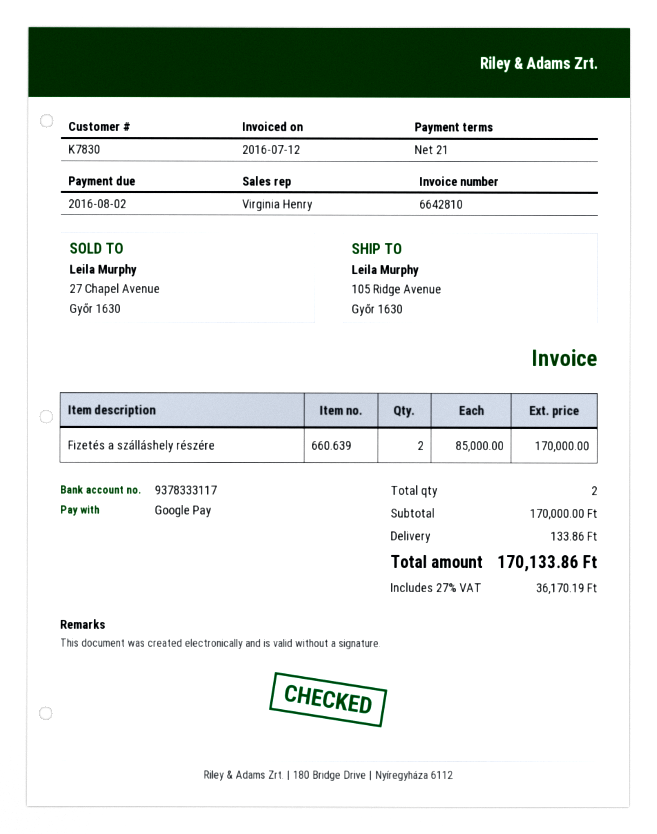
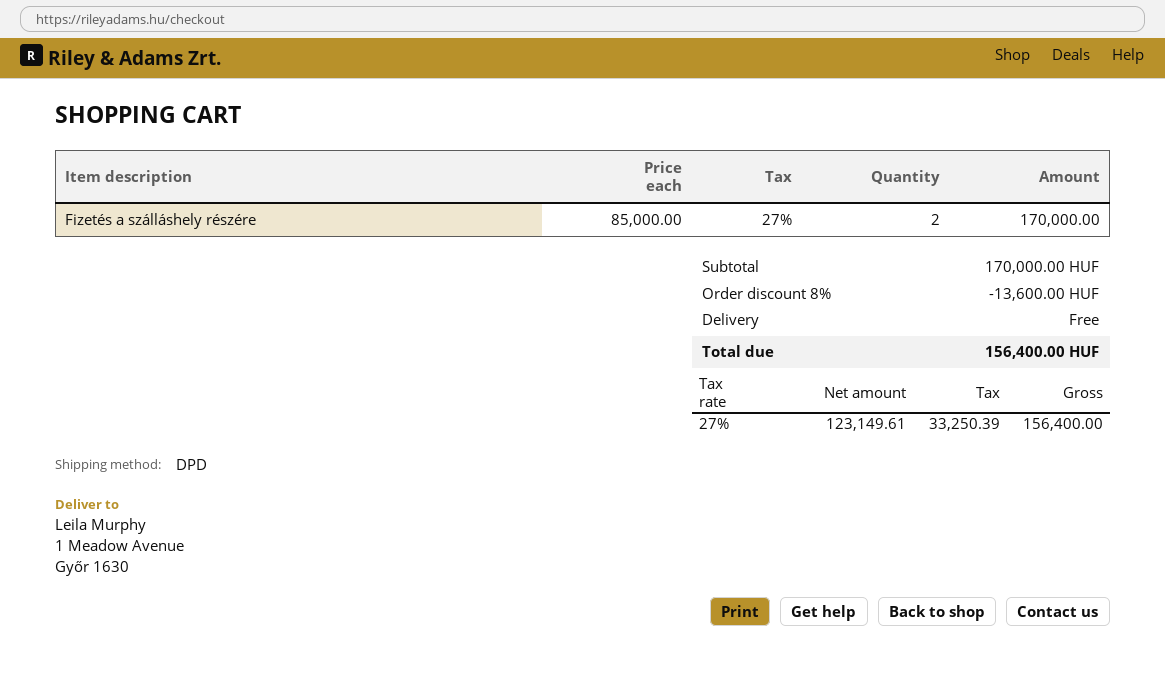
ship to: 105 Ridge Avenue, Győr 1630 -> 1 Meadow Avenue, Győr 1630
discount: none -> 8% = 13600.00
shipping: 133.86 -> 0.00
tax: 27% = 36170.19 -> 27% = 33250.39
total: 170133.86 -> 156400.00

